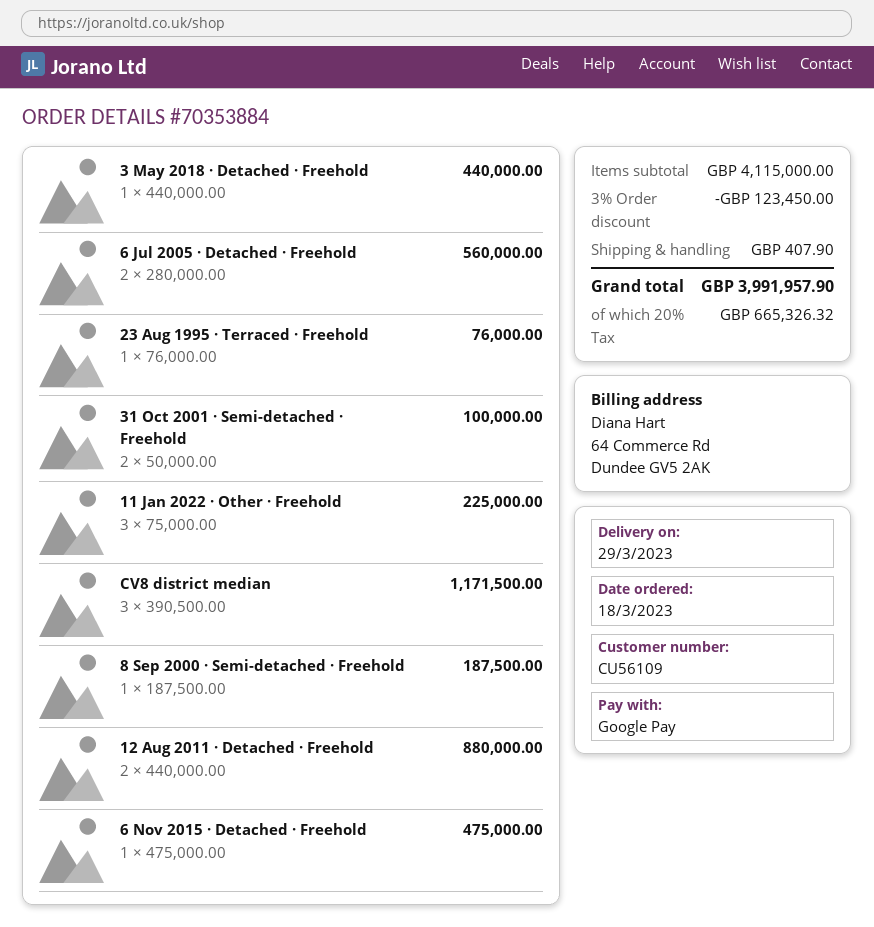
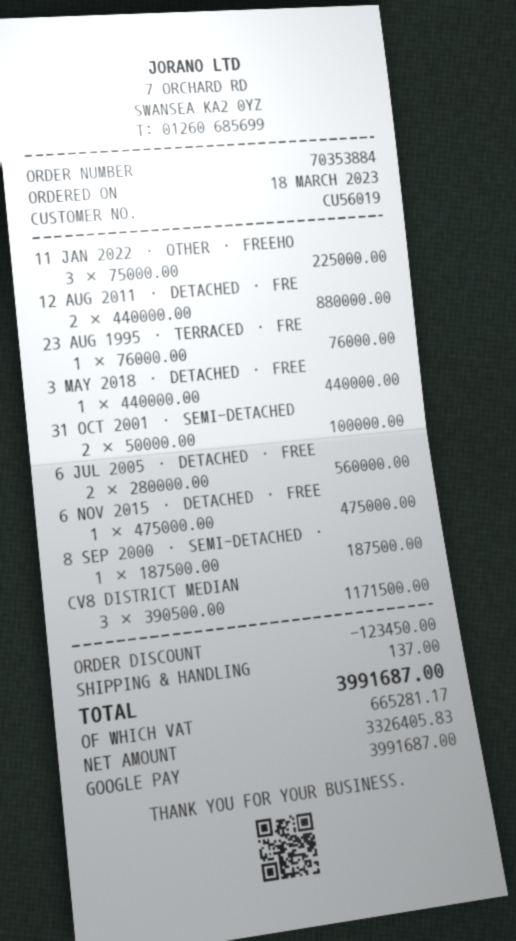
customer number: CU56109 -> CU56019
shipping: 407.90 -> 137.00
tax: 665326.32 -> 665281.17
total: 3991957.90 -> 3991687.00

